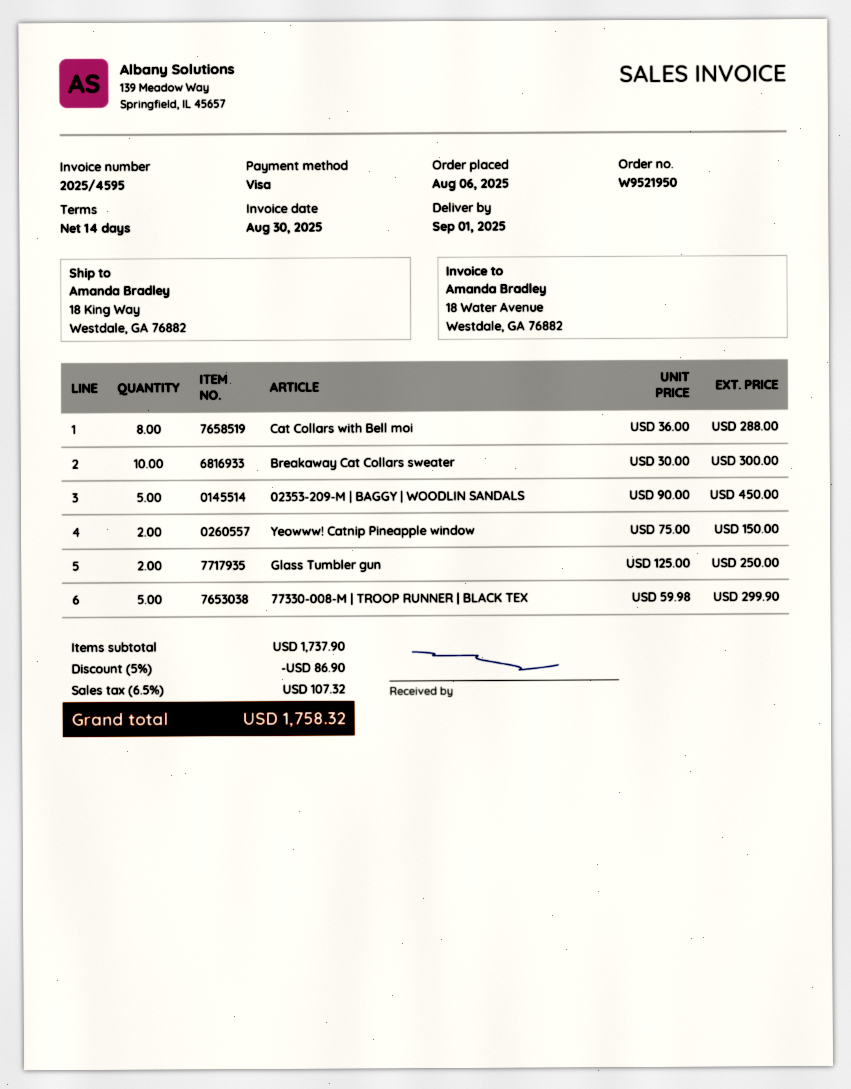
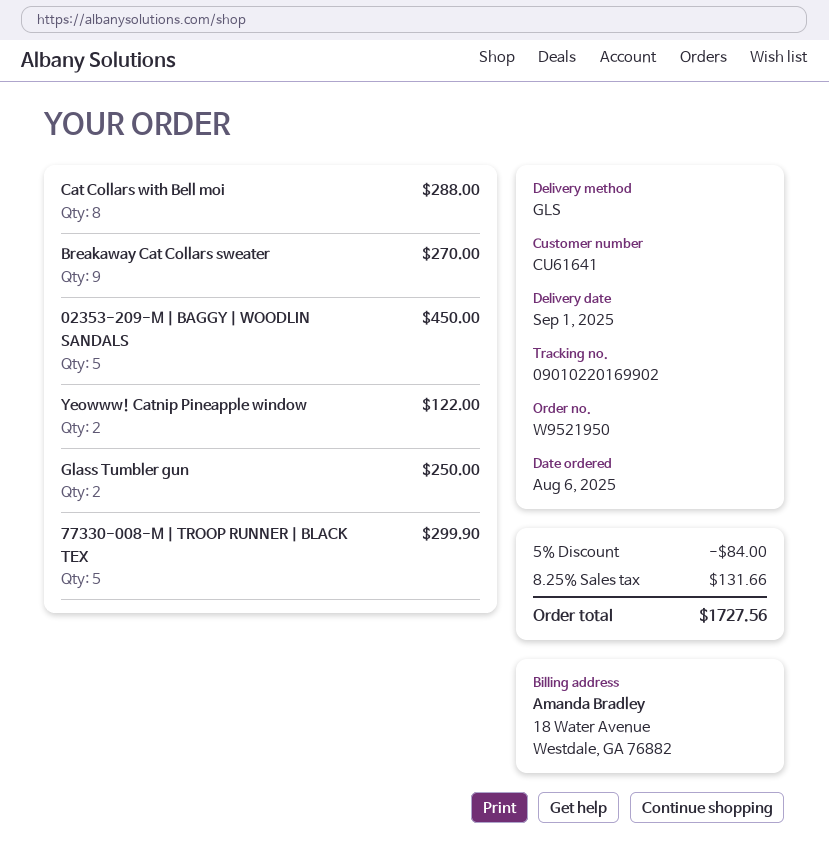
Breakaway Cat Collars sweater: 10 for 300.00 -> 9 for 270.00
Yeowww! Catnip Pineapple window: 2 for 150.00 -> 2 for 122.00
discount: 5% = 86.90 -> 5% = 84.00
tax: 6.5% = 107.32 -> 8.25% = 131.66
total: 1758.32 -> 1727.56

